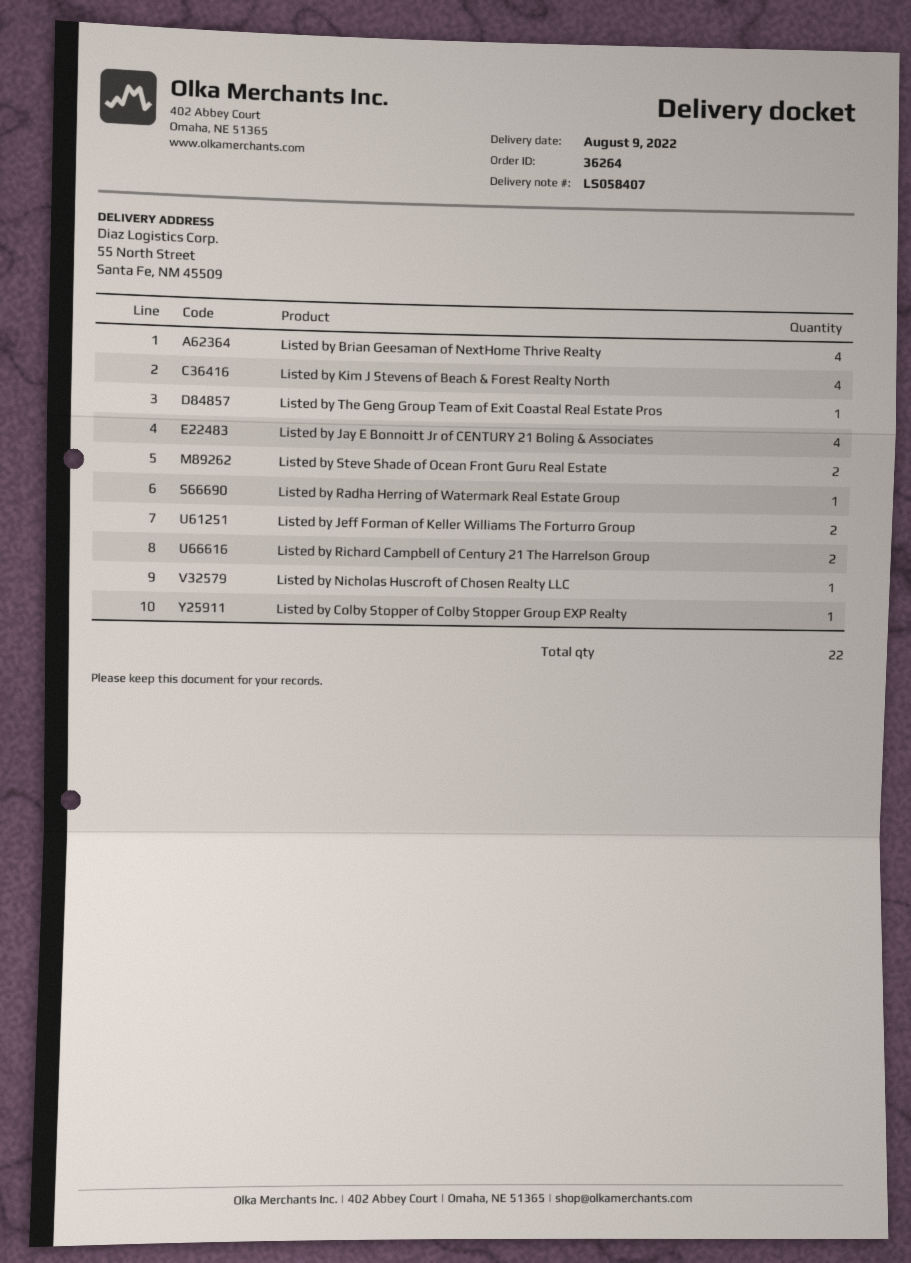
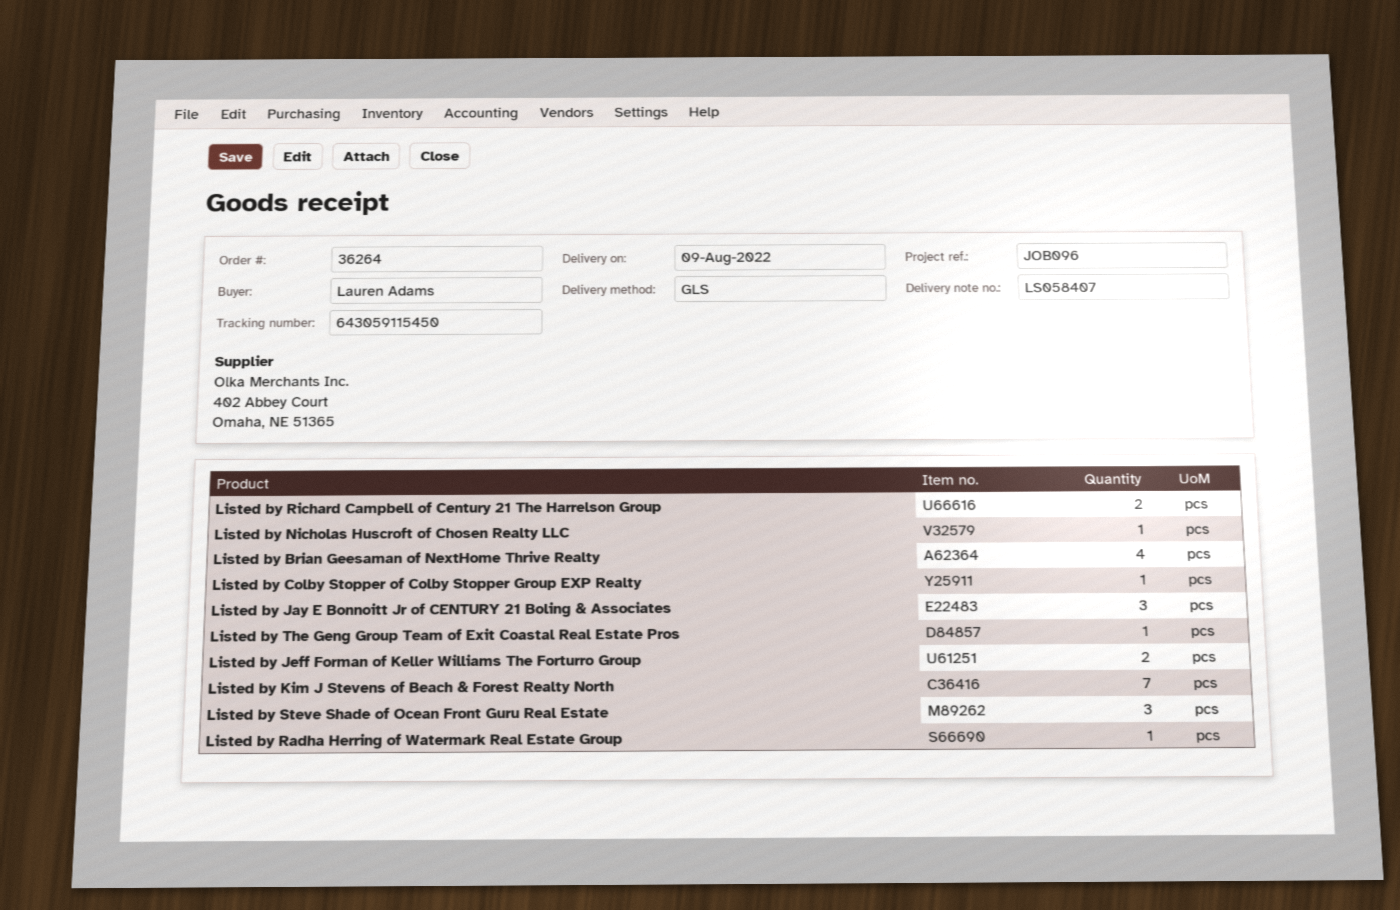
Listed by Kim J Stevens of Beach & Forest Realty North: 4 -> 7
Listed by Jay E Bonnoitt Jr of CENTURY 21 Boling & Associates: 4 -> 3
Listed by Steve Shade of Ocean Front Guru Real Estate: 2 -> 3

